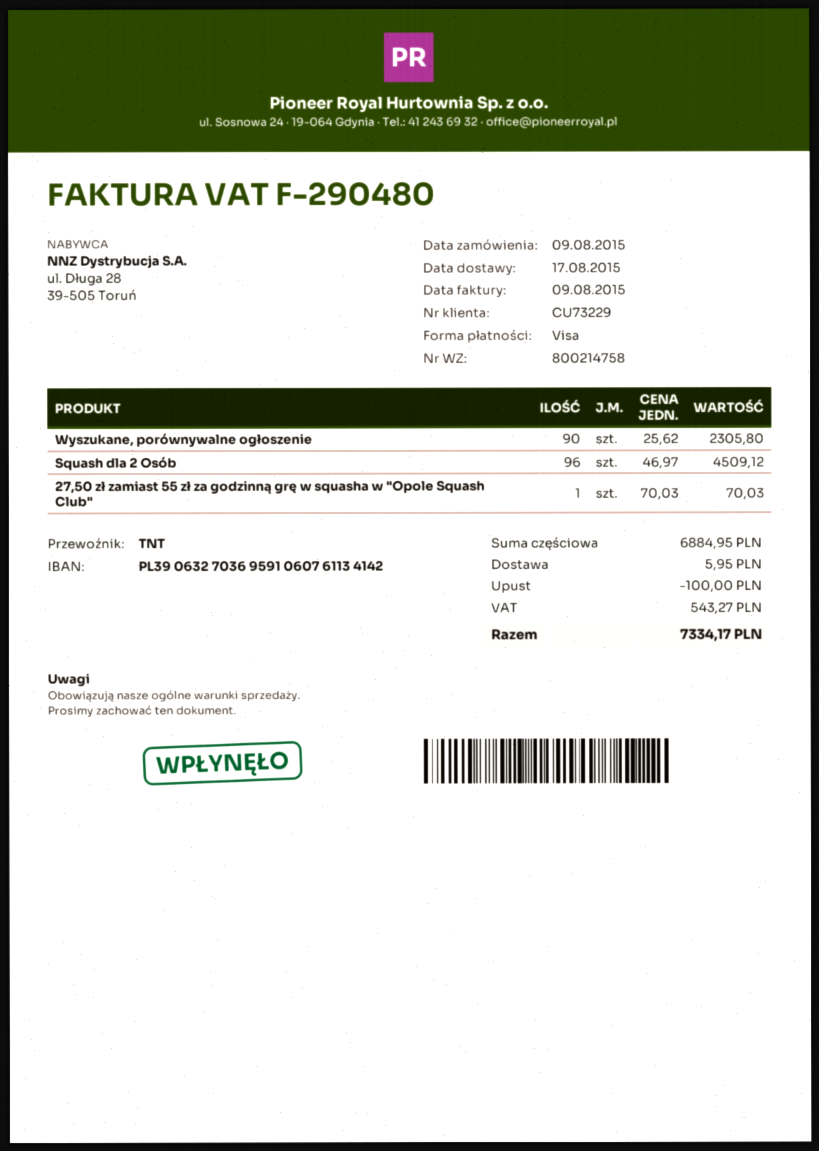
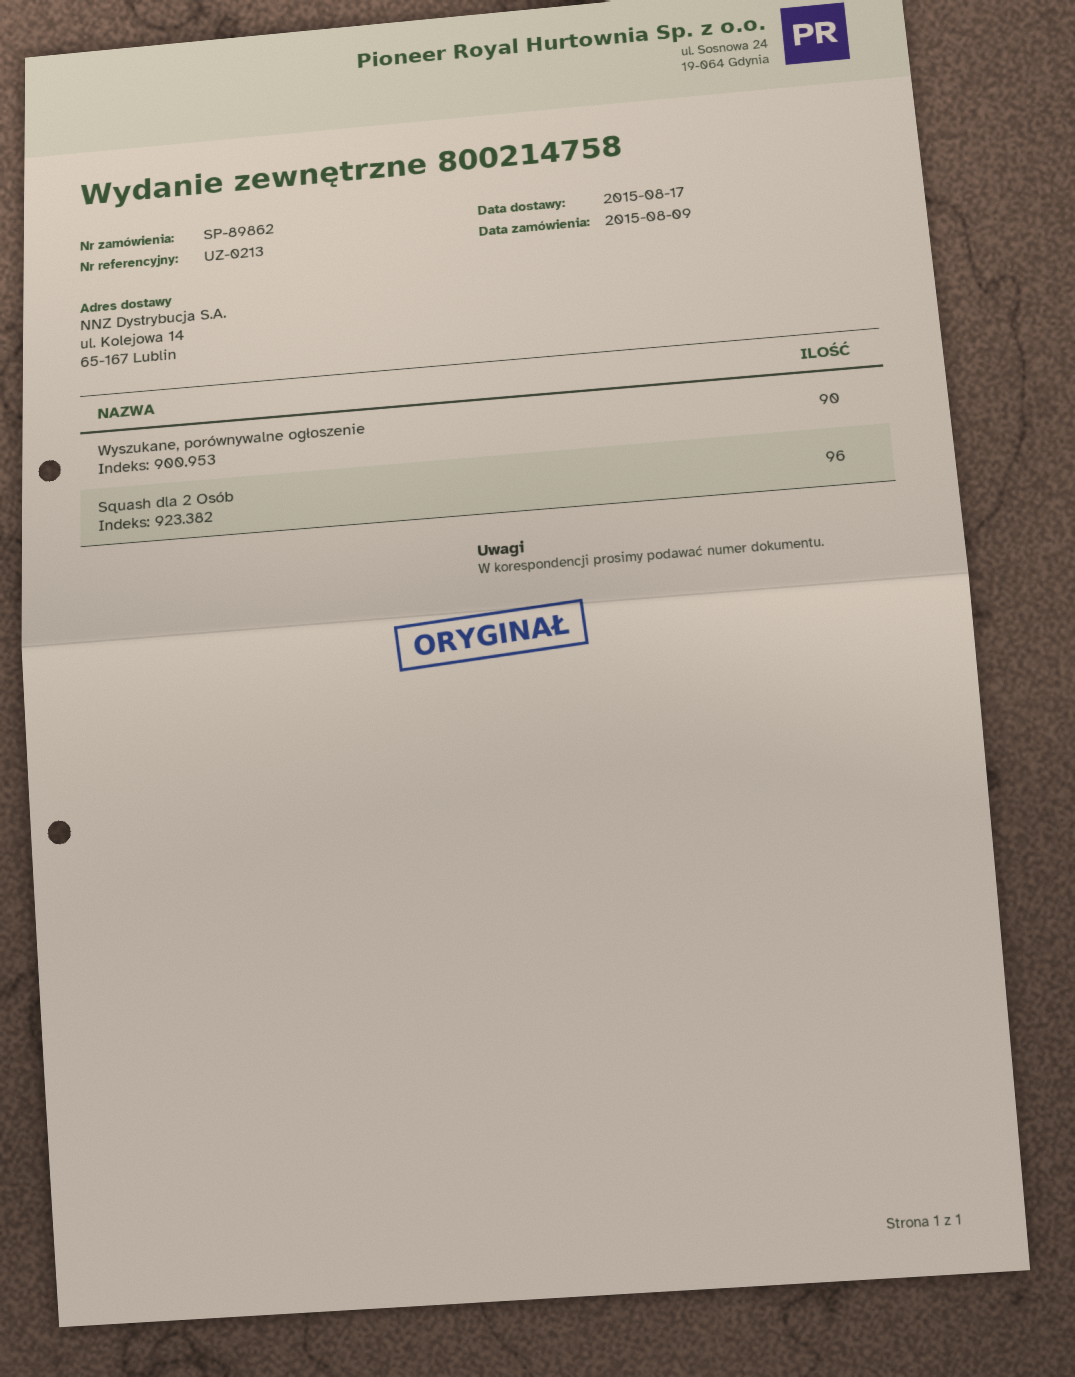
27,50 zł zamiast 55 zł za godzinną grę w squasha w "Opole Squash Club": 1 -> none

